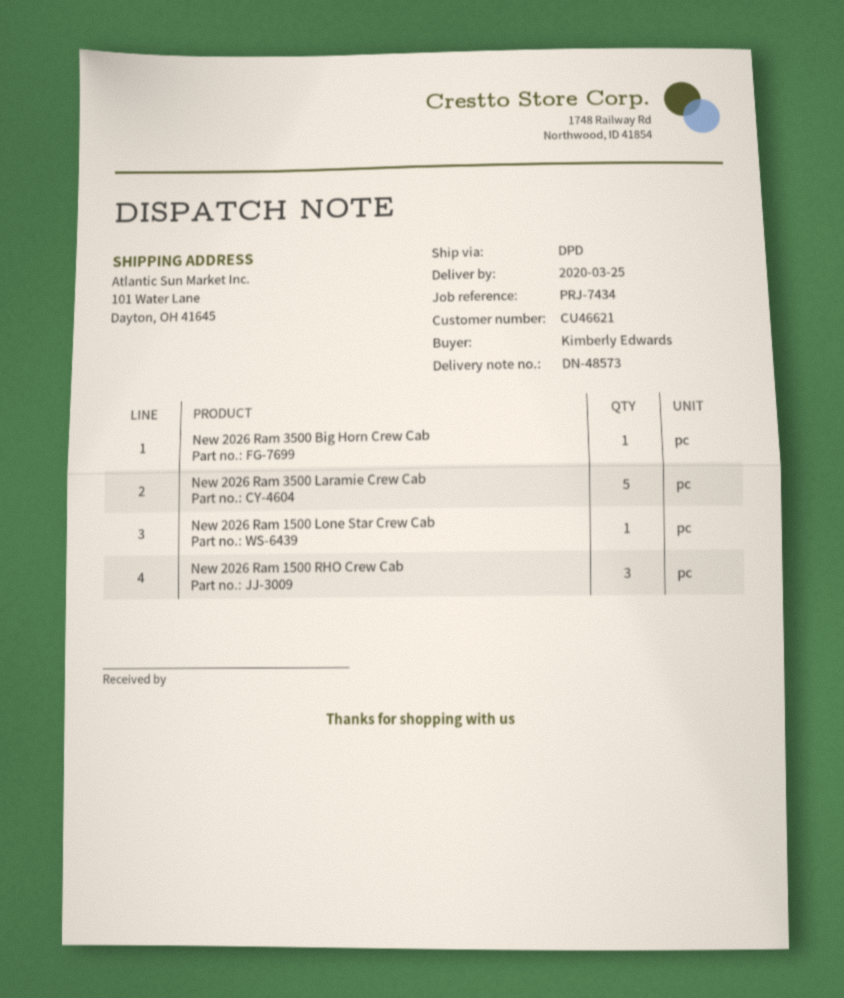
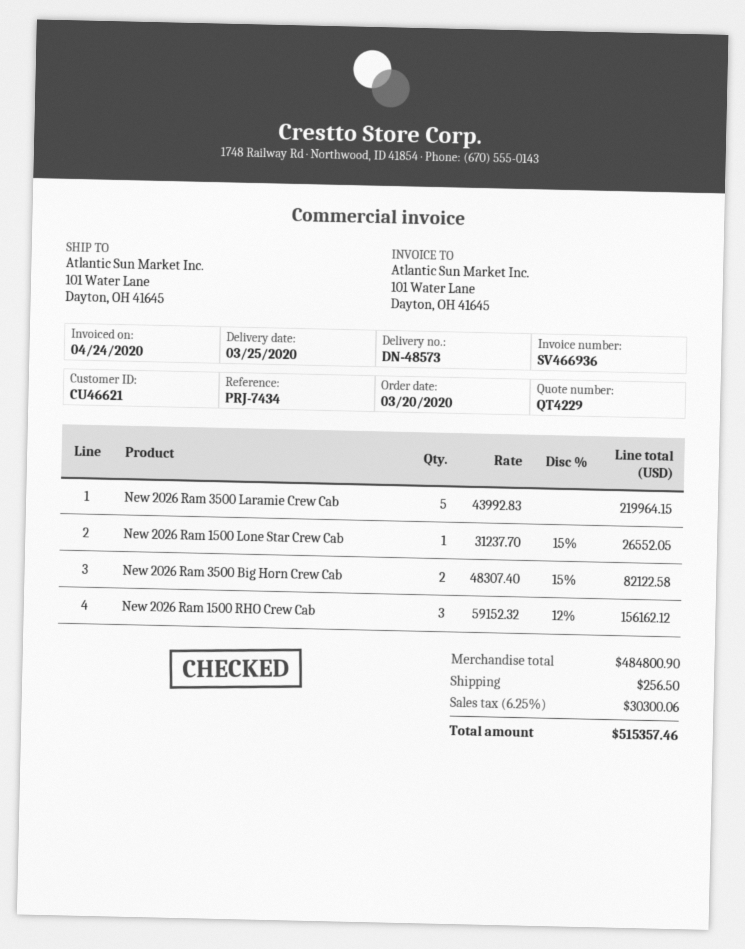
New 2026 Ram 3500 Big Horn Crew Cab: 1 -> 2

